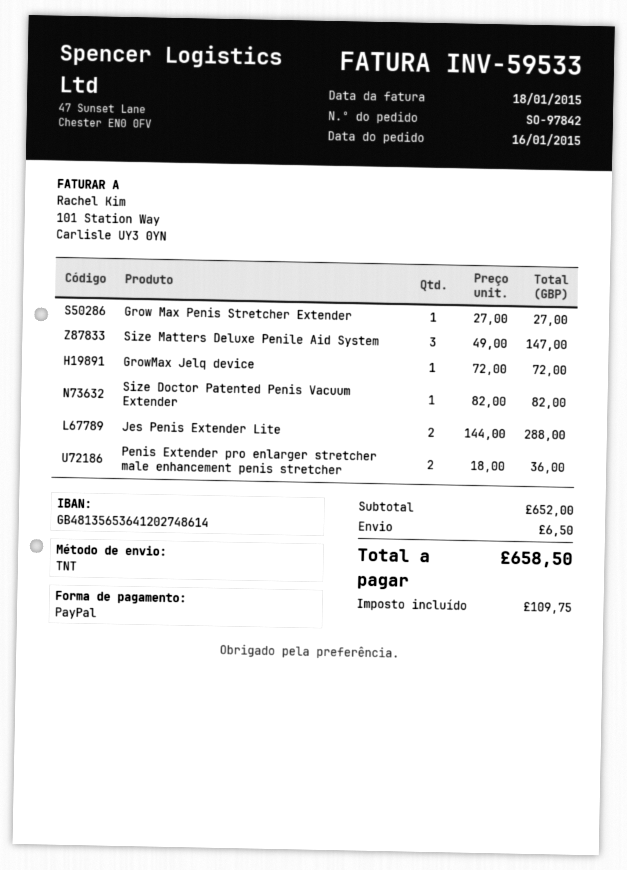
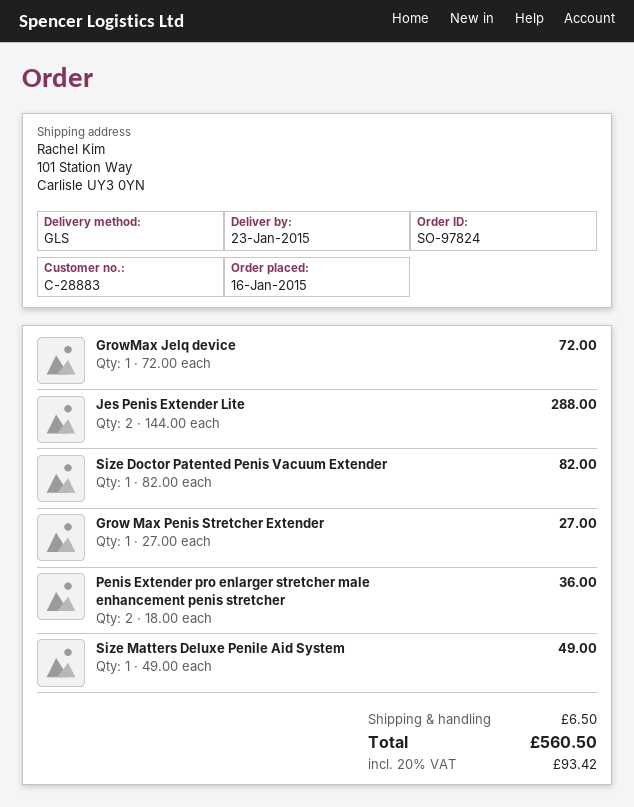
order number: SO-97842 -> SO-97824
shipping method: TNT -> GLS
Size Matters Deluxe Penile Aid System: 3 x 49.00 = 147.00 -> 1 x 49.00 = 49.00
tax: 109.75 -> 93.42
total: 658.50 -> 560.50

